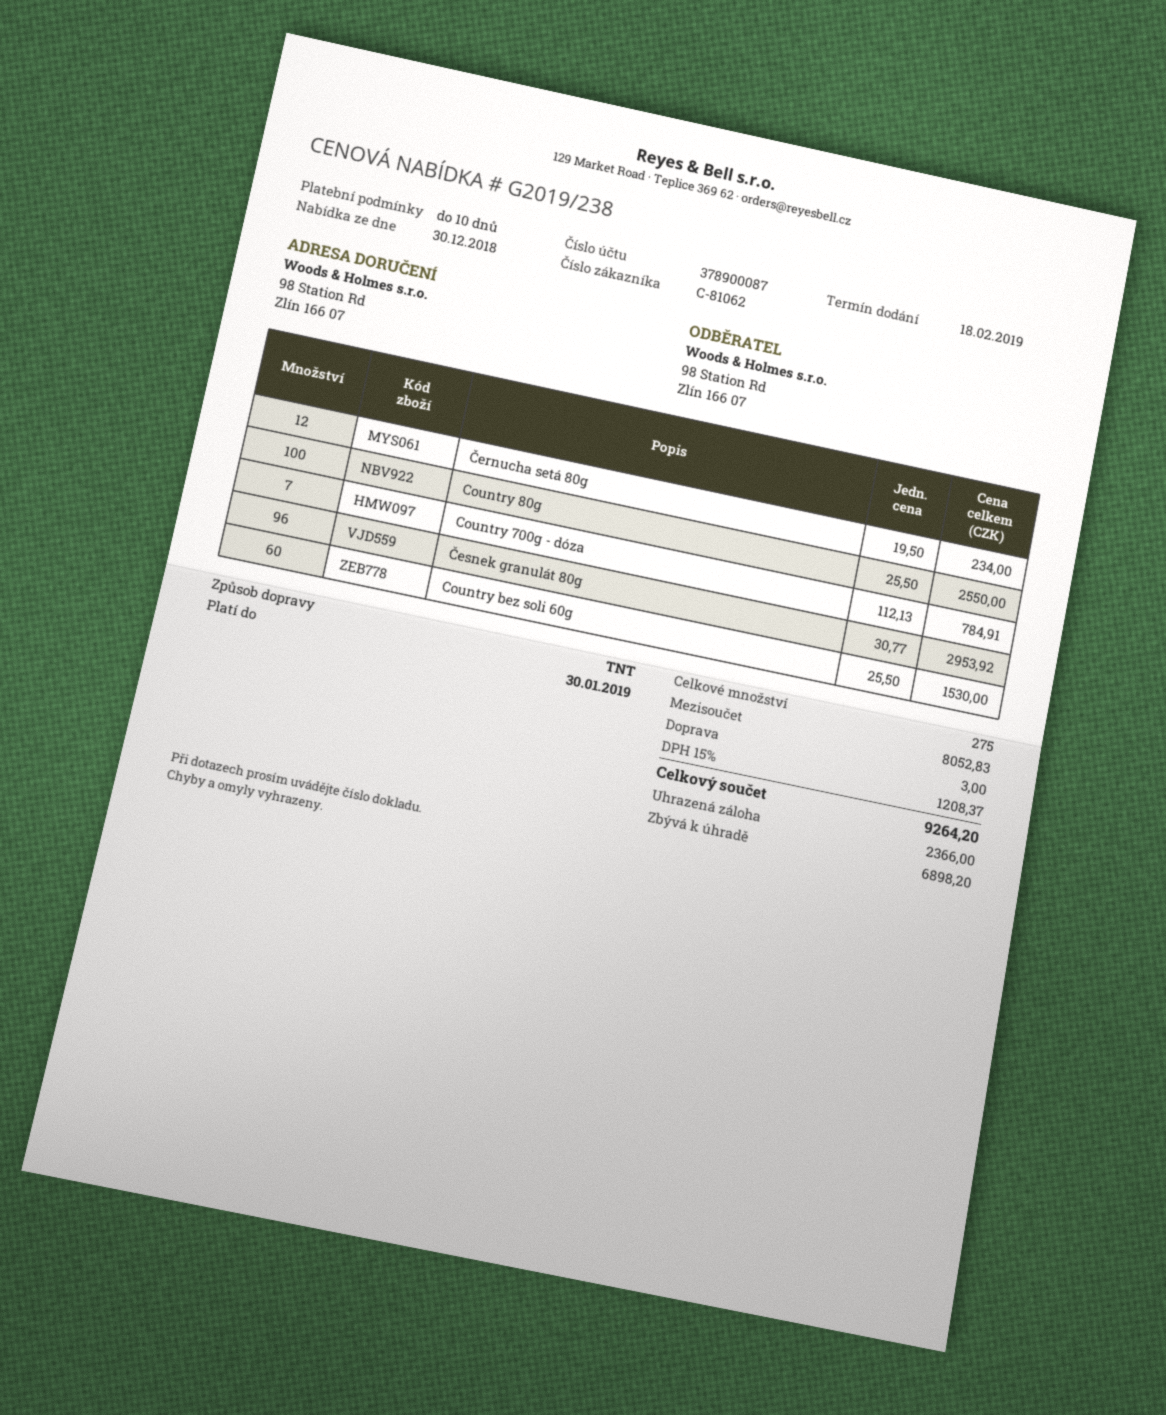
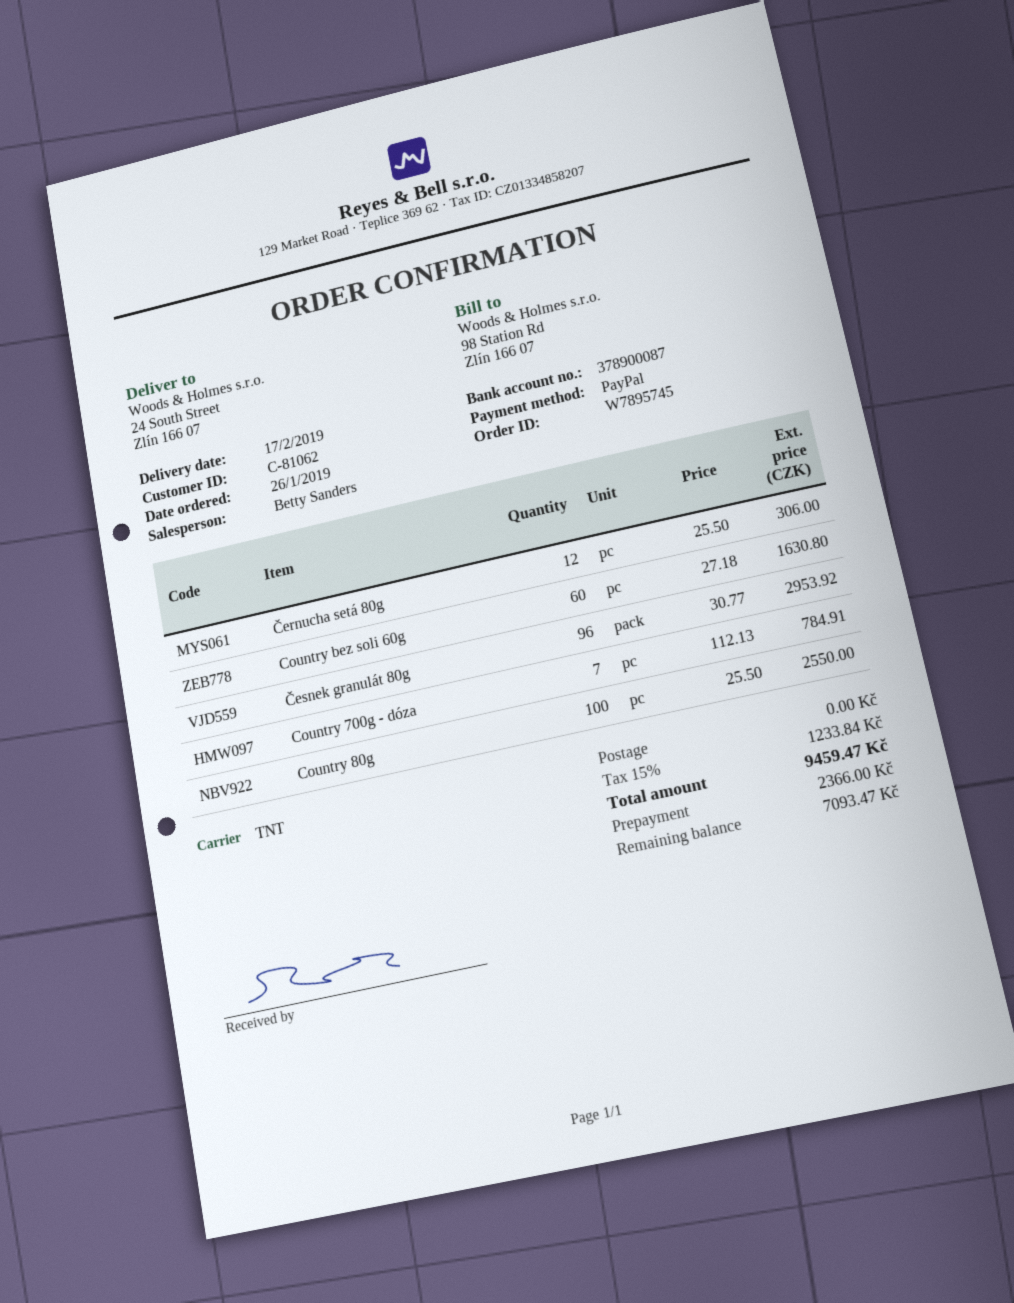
delivery date: 2019-02-18 -> 2019-02-17
ship to: 98 Station Rd, Zlín 166 07 -> 24 South Street, Zlín 166 07
Černucha setá 80g: 12 x 19.50 = 234.00 -> 12 x 25.50 = 306.00
Country bez soli 60g: 60 x 25.50 = 1530.00 -> 60 x 27.18 = 1630.80
shipping: 3.00 -> 0.00
tax: 15% = 1208.37 -> 15% = 1233.84
total: 9264.20 -> 9459.47
balance: 6898.20 -> 7093.47

